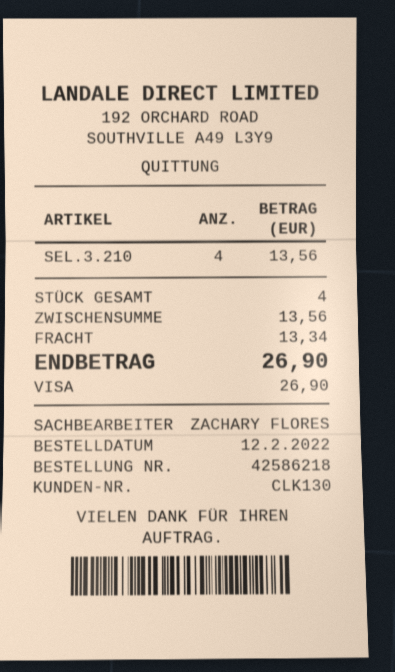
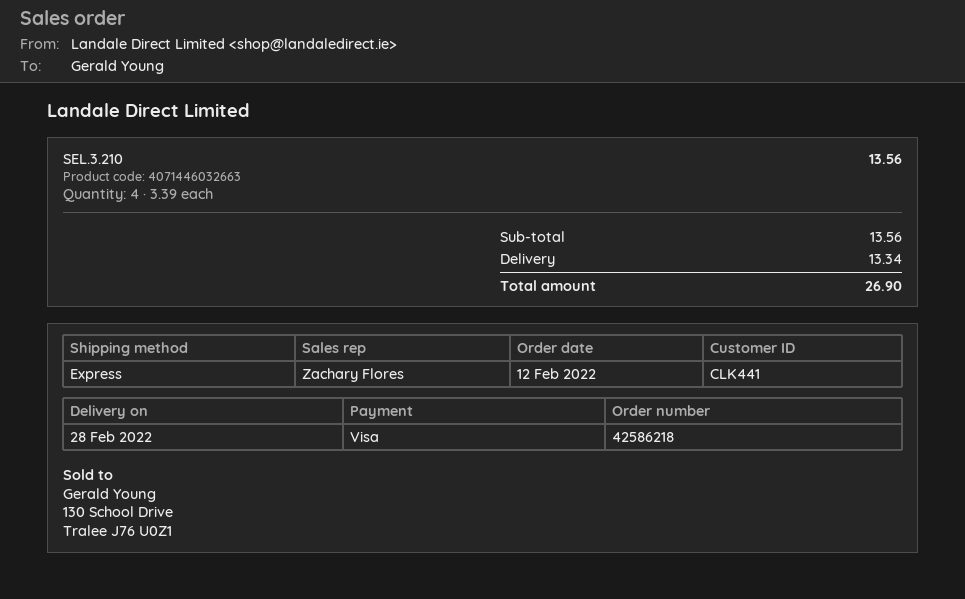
customer number: CLK130 -> CLK441

